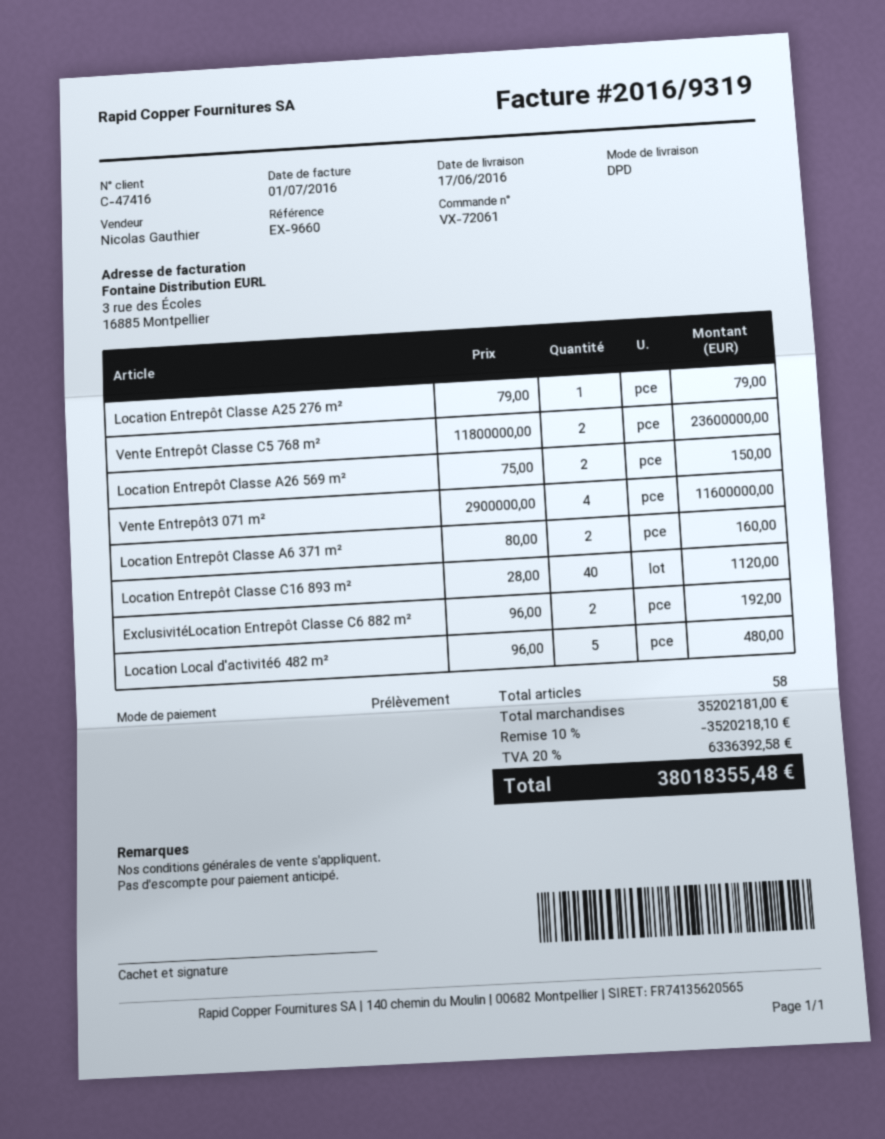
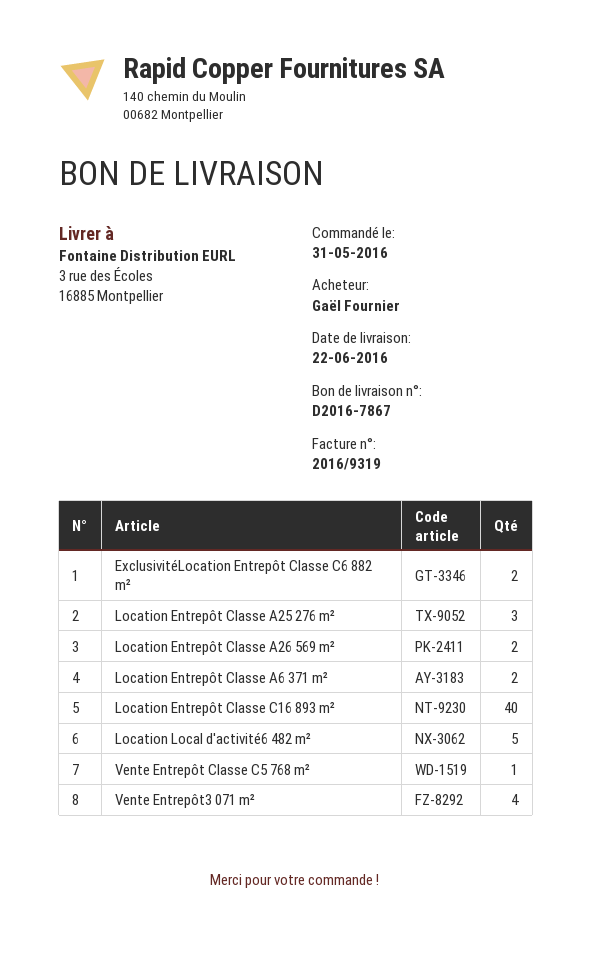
delivery date: 2016-06-17 -> 2016-06-22
Location Entrepôt Classe A25 276 m²: 1 -> 3
Vente Entrepôt Classe C5 768 m²: 2 -> 1

